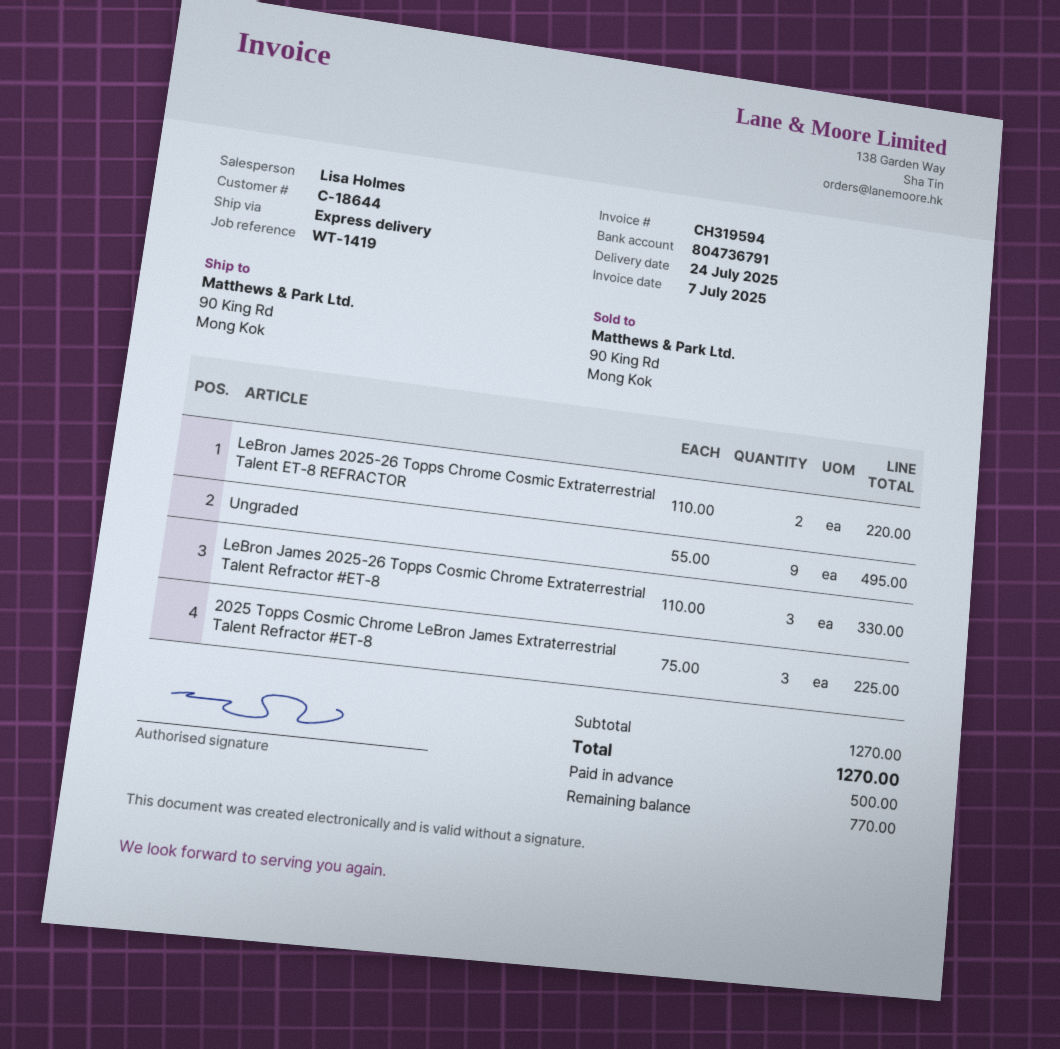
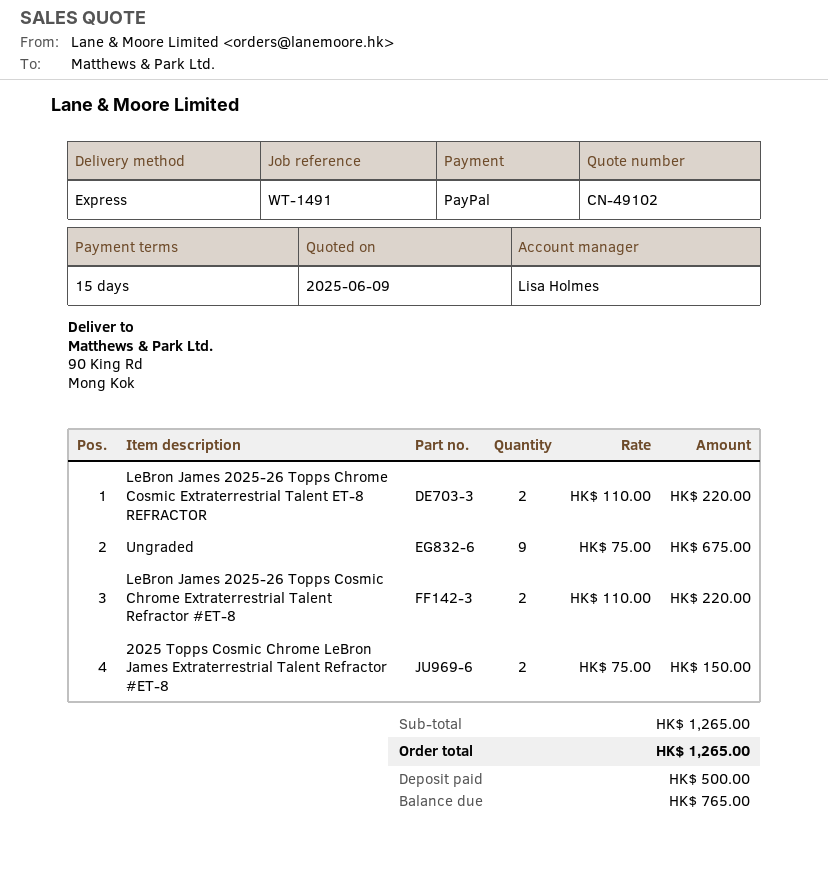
reference: WT-1419 -> WT-1491
Ungraded: 9 x 55.00 = 495.00 -> 9 x 75.00 = 675.00
LeBron James 2025-26 Topps Cosmic Chrome Extraterrestrial Talent Refractor #ET-8: 3 x 110.00 = 330.00 -> 2 x 110.00 = 220.00
2025 Topps Cosmic Chrome LeBron James Extraterrestrial Talent Refractor #ET-8: 3 x 75.00 = 225.00 -> 2 x 75.00 = 150.00
subtotal: 1270.00 -> 1265.00
total: 1270.00 -> 1265.00
balance: 770.00 -> 765.00

